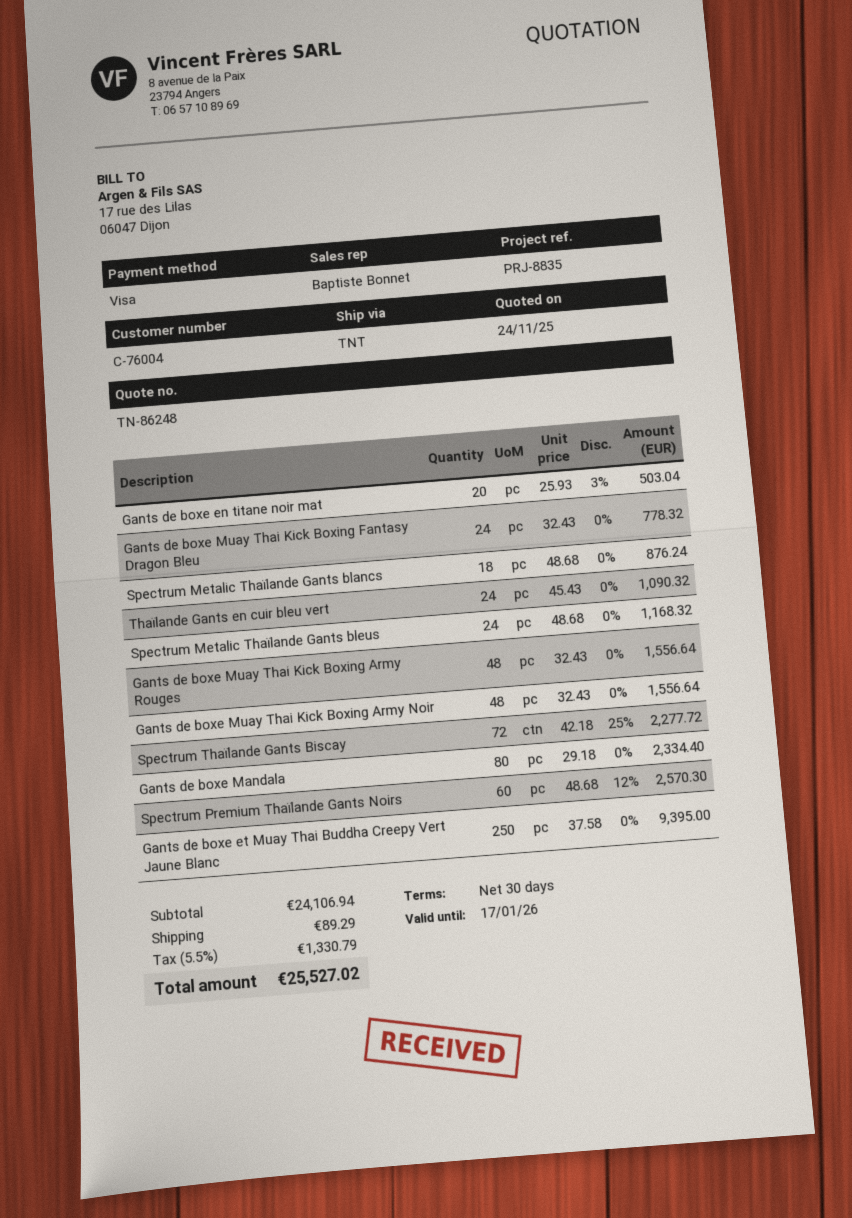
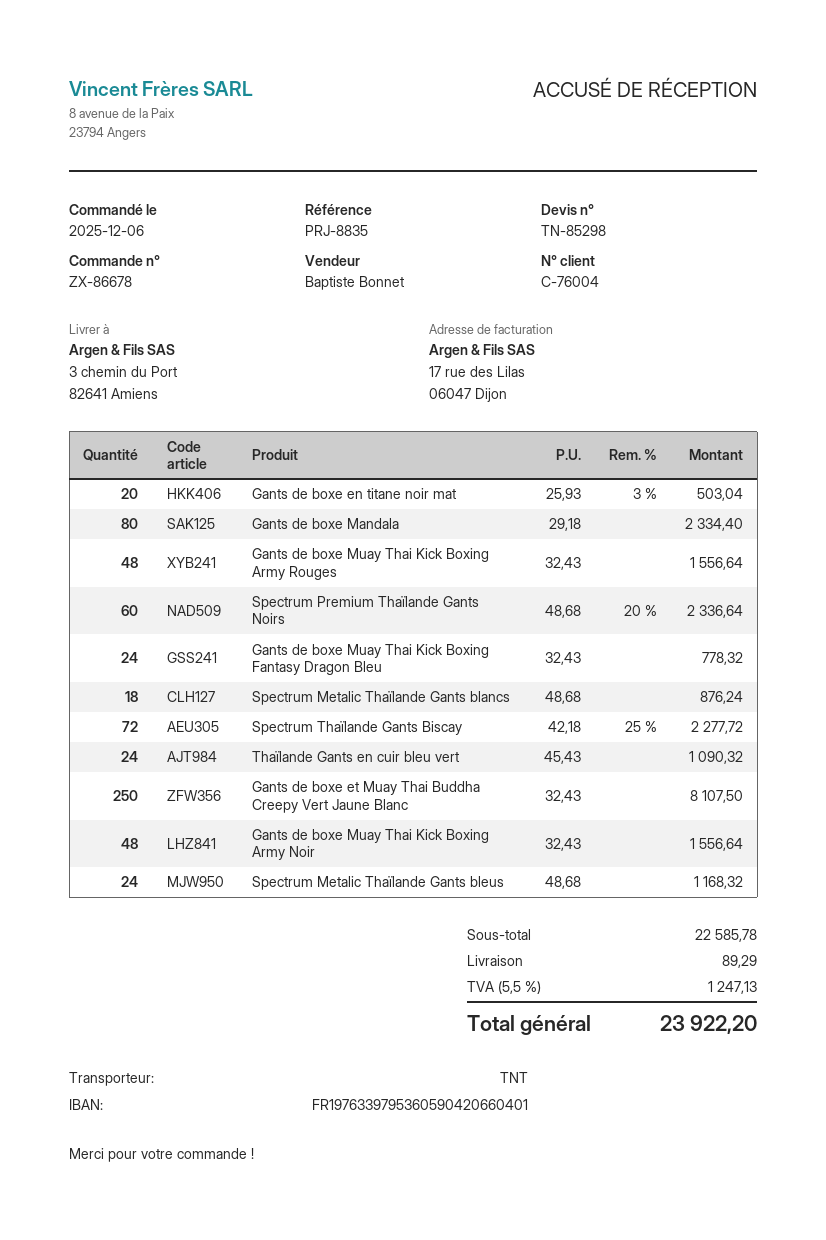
quote number: TN-86248 -> TN-85298
Spectrum Premium Thaïlande Gants Noirs: 60 x 48.68 - 12% = 2570.30 -> 60 x 48.68 - 20% = 2336.64
Gants de boxe et Muay Thai Buddha Creepy Vert Jaune Blanc: 250 x 37.58 = 9395.00 -> 250 x 32.43 = 8107.50
subtotal: 24106.94 -> 22585.78
tax: 5.5% = 1330.79 -> 5.5% = 1247.13
total: 25527.02 -> 23922.20

